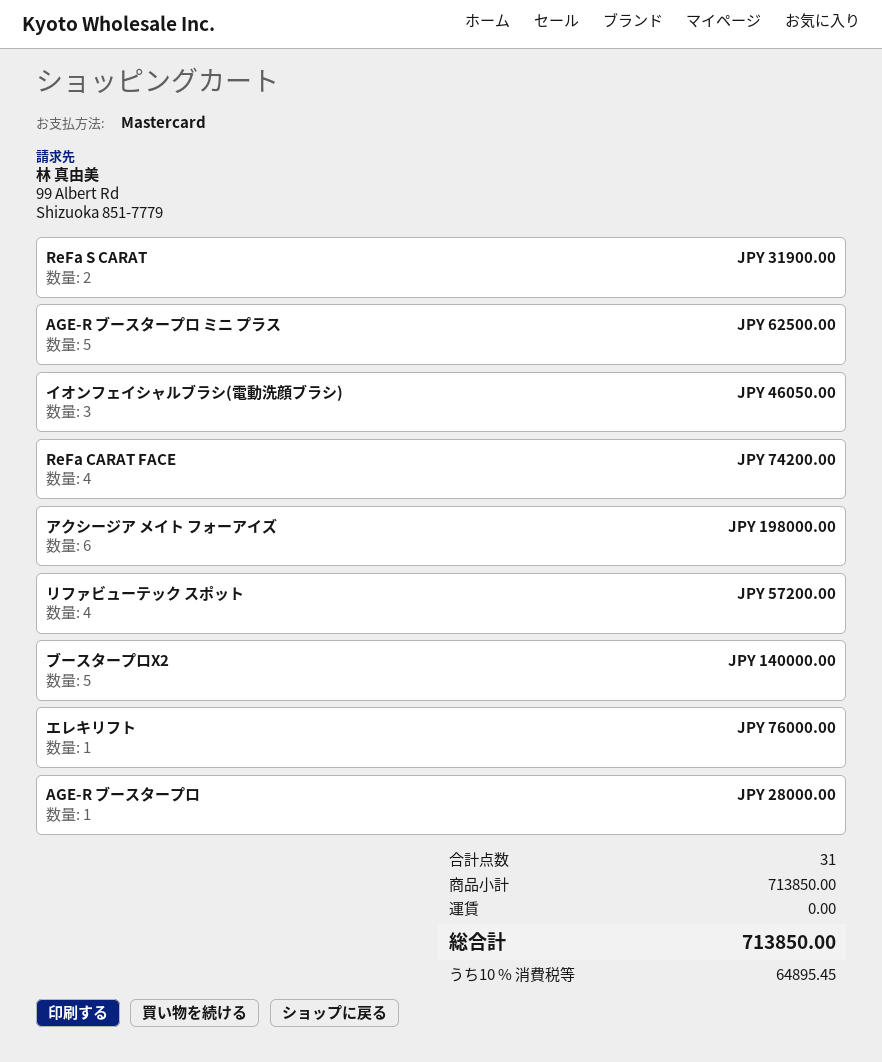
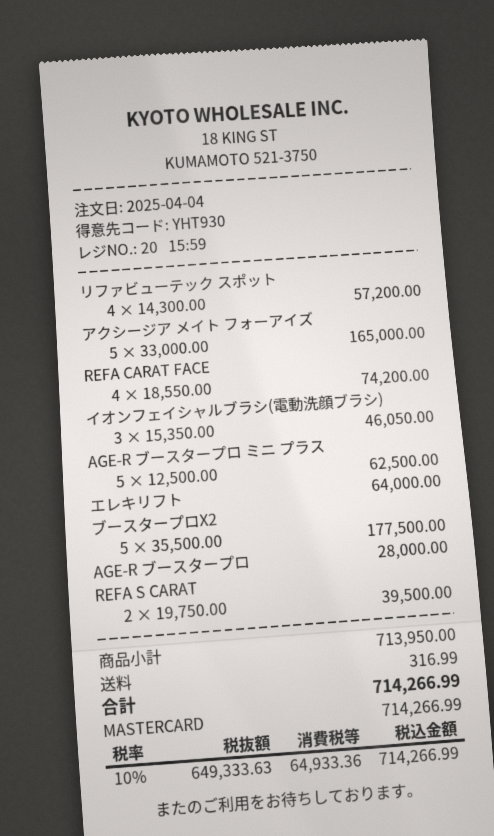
ReFa S CARAT: 2 for 31900.00 -> 2 for 39500.00
アクシージア メイト フォーアイズ: 6 for 198000.00 -> 5 for 165000.00
ブースタープロX2: 5 for 140000.00 -> 5 for 177500.00
エレキリフト: 1 for 76000.00 -> 1 for 64000.00
subtotal: 713850.00 -> 713950.00
shipping: 0.00 -> 316.99
tax: 10% = 64895.45 -> 10% = 64933.36
total: 713850.00 -> 714266.99

